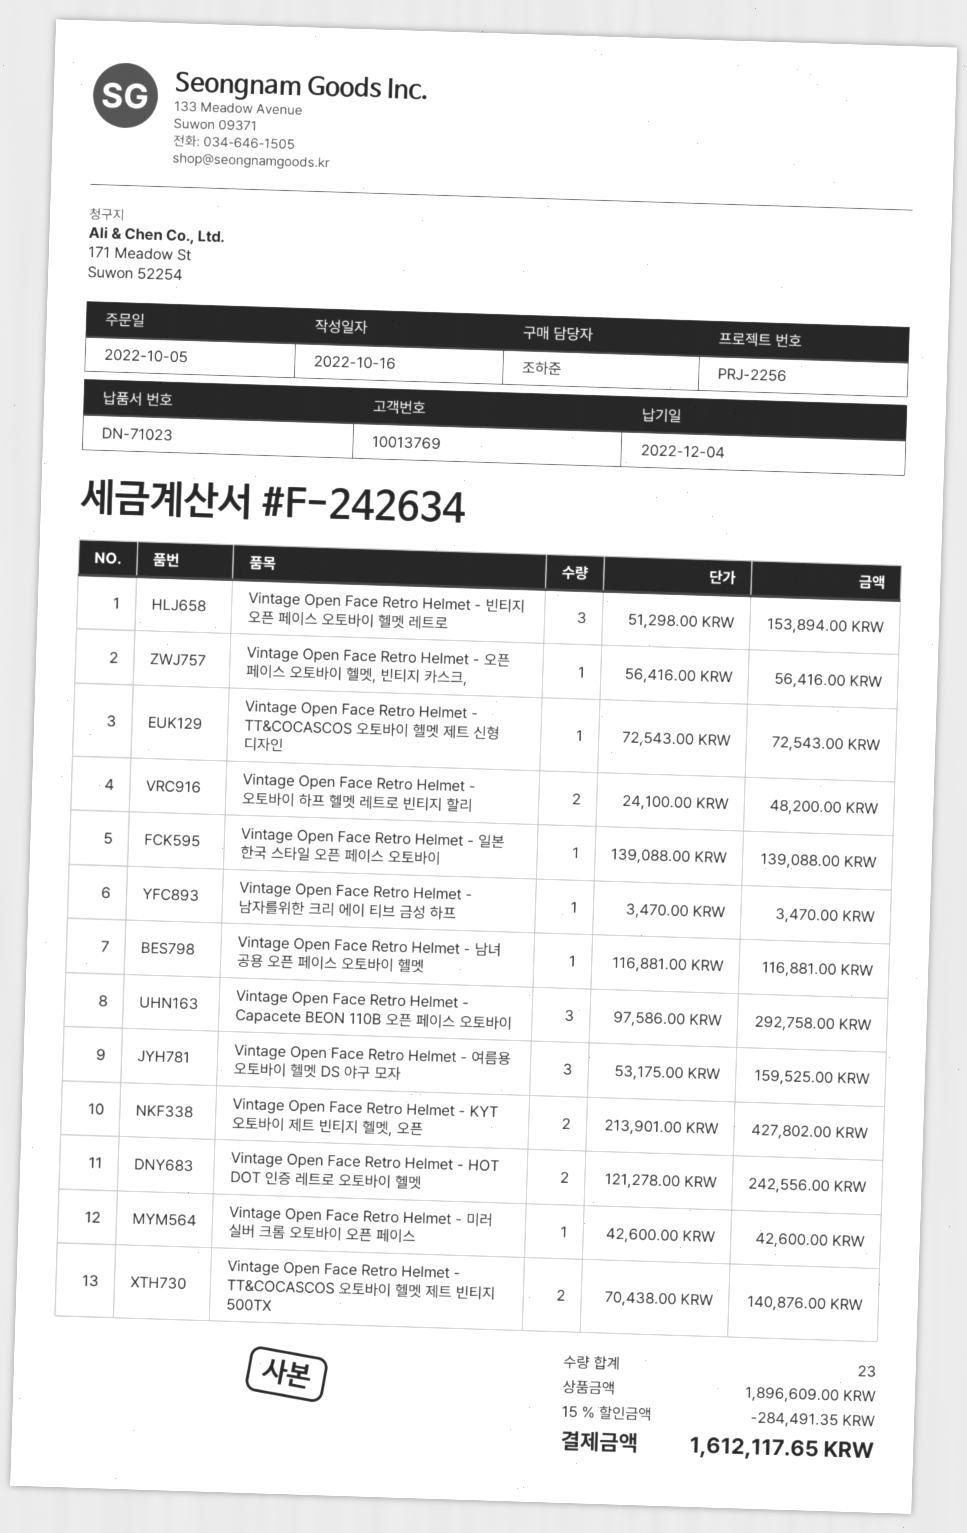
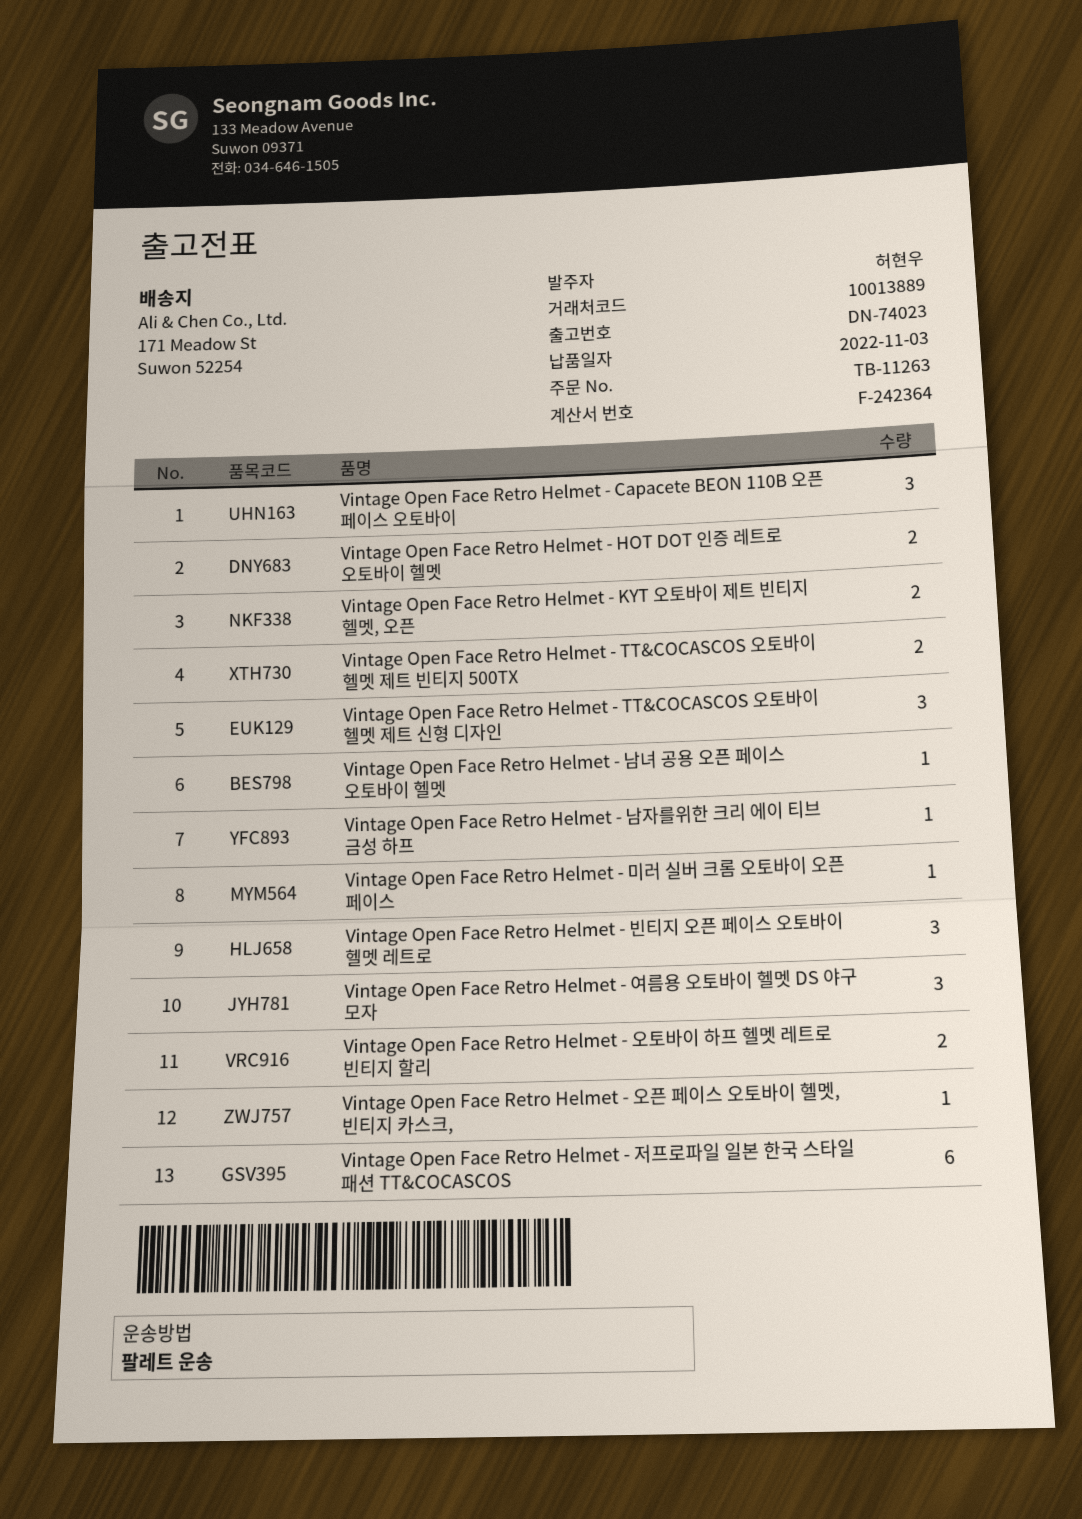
delivery note number: DN-71023 -> DN-74023
delivery date: 2022-12-04 -> 2022-11-03
invoice number: F-242634 -> F-242364
customer number: 10013769 -> 10013889
ordered by: 조하준 -> 허현우
Vintage Open Face Retro Helmet - TT&COCASCOS 오토바이 헬멧 제트 신형 디자인: 1 -> 3
Vintage Open Face Retro Helmet - 일본 한국 스타일 오픈 페이스 오토바이: 1 -> none
Vintage Open Face Retro Helmet - 저프로파일 일본 한국 스타일 패션 TT&COCASCOS: none -> 6

